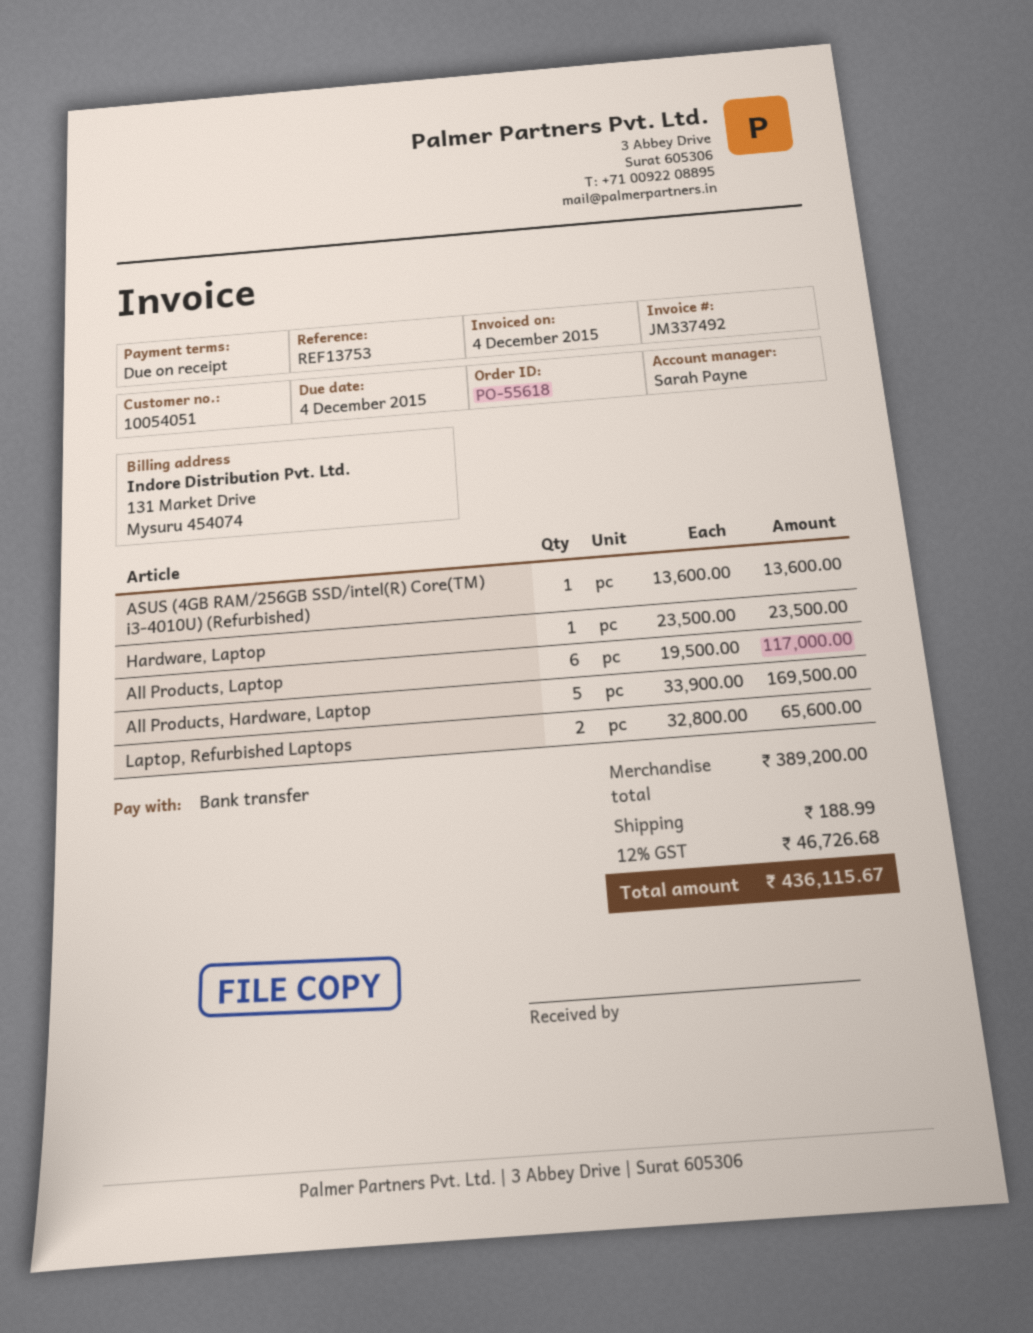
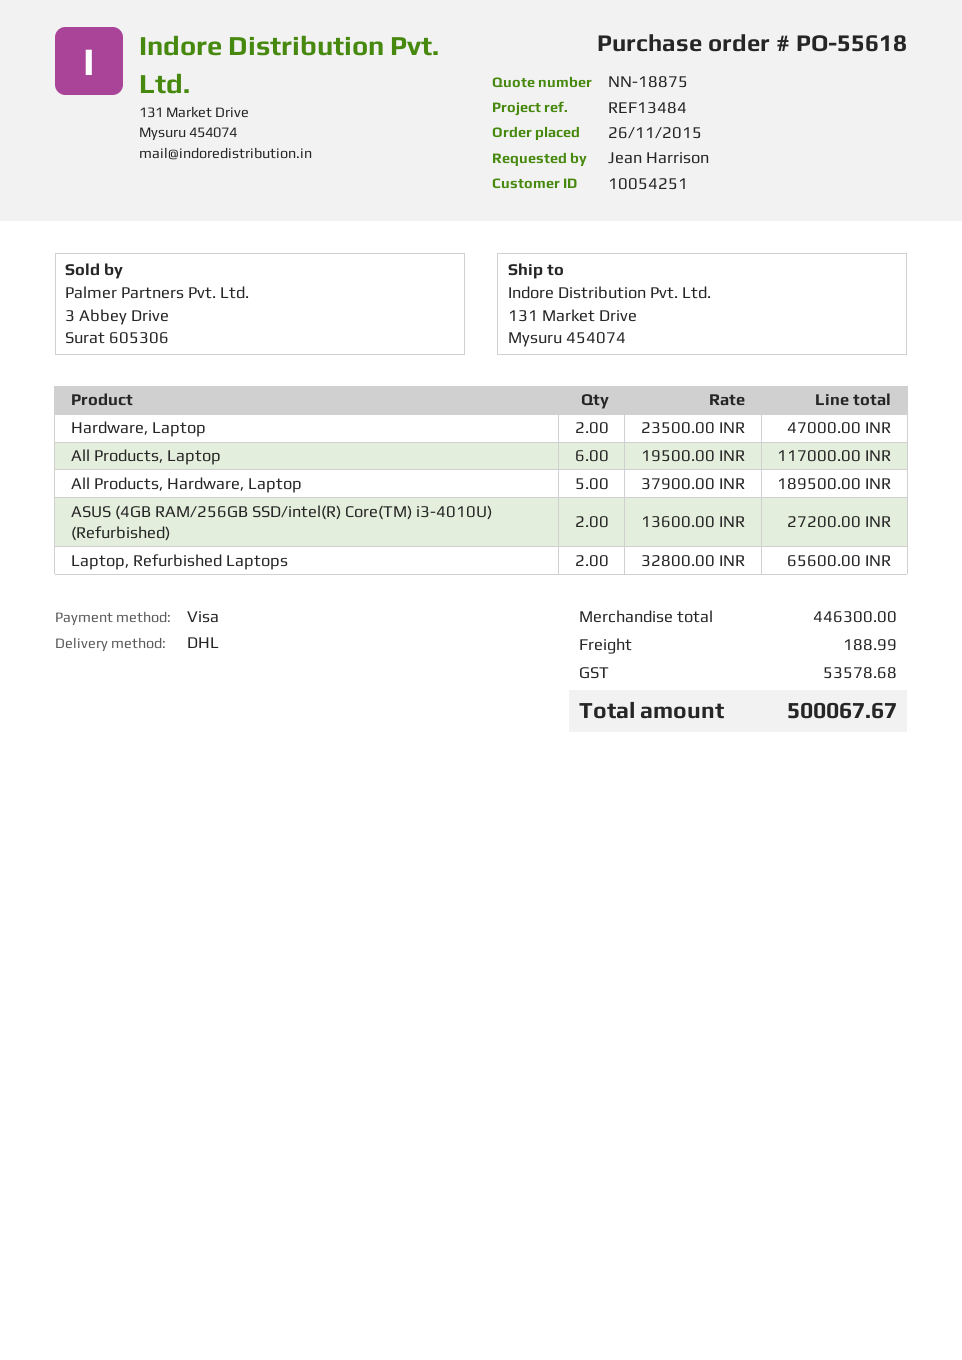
customer number: 10054051 -> 10054251
reference: REF13753 -> REF13484
payment method: bank transfer -> Visa
ASUS (4GB RAM/256GB SSD/intel(R) Core(TM) i3-4010U) (Refurbished): 1 x 13600.00 = 13600.00 -> 2 x 13600.00 = 27200.00
Hardware, Laptop: 1 x 23500.00 = 23500.00 -> 2 x 23500.00 = 47000.00
All Products, Hardware, Laptop: 5 x 33900.00 = 169500.00 -> 5 x 37900.00 = 189500.00
subtotal: 389200.00 -> 446300.00
tax: 46726.68 -> 53578.68
total: 436115.67 -> 500067.67

